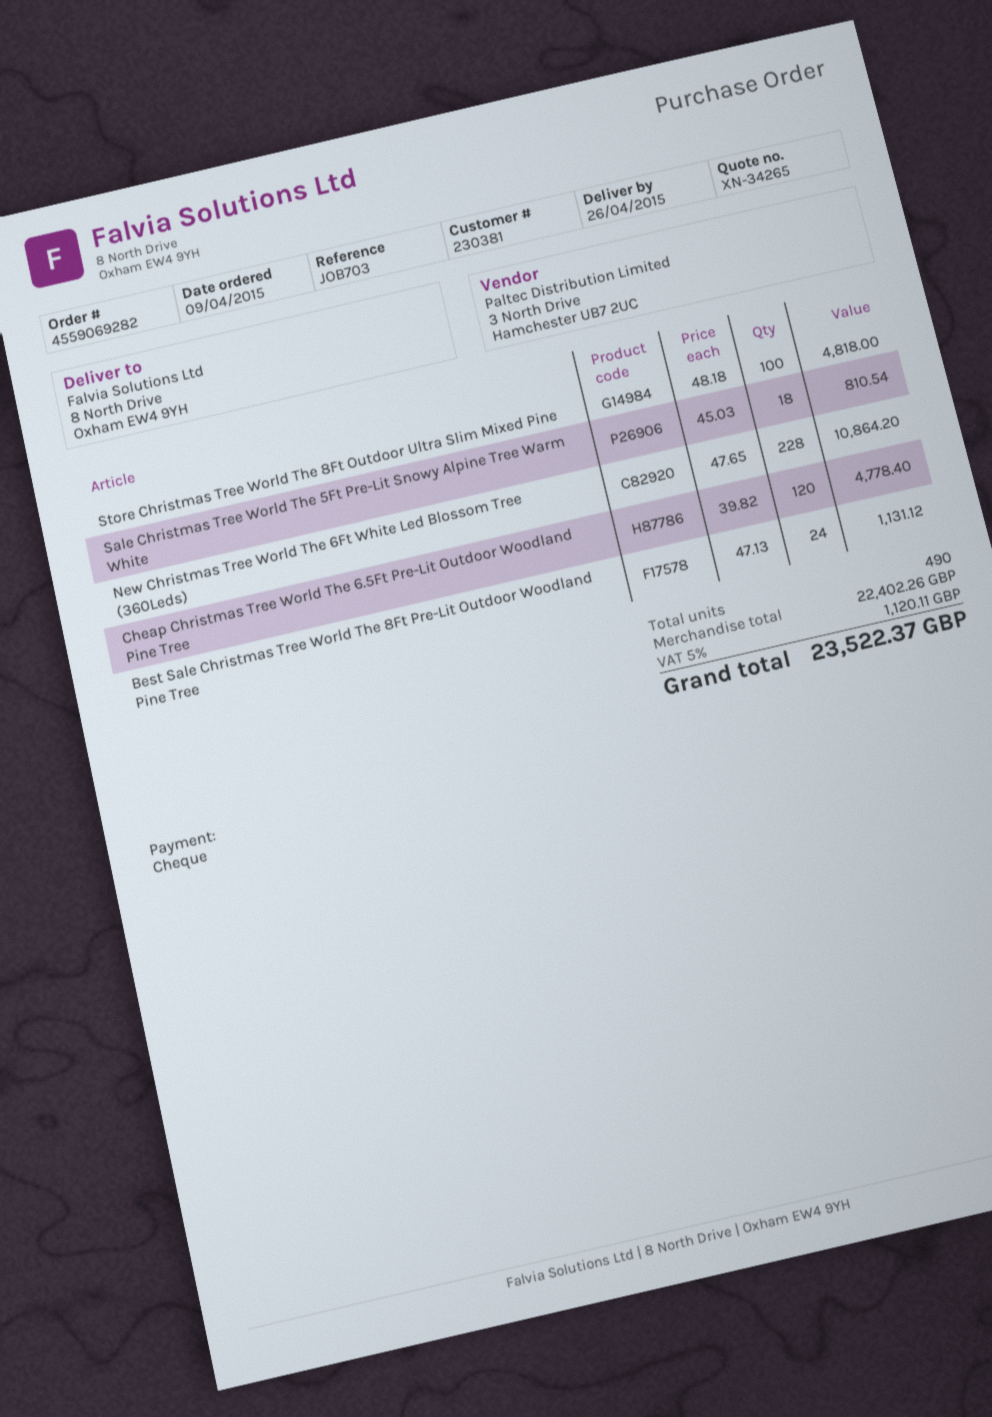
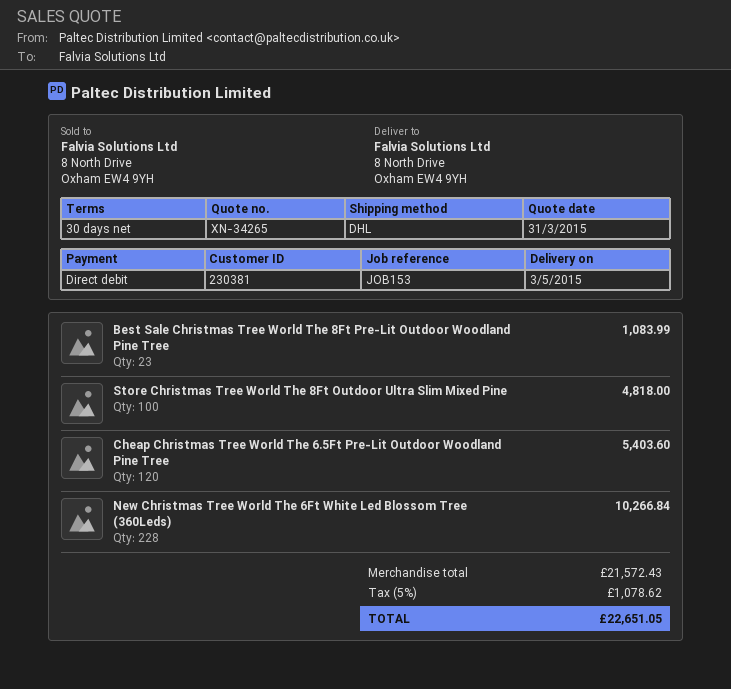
delivery date: 2015-04-26 -> 2015-05-03
reference: JOB703 -> JOB153
payment method: cheque -> direct debit
Sale Christmas Tree World The 5Ft Pre-Lit Snowy Alpine Tree Warm White: 18 for 810.54 -> none
New Christmas Tree World The 6Ft White Led Blossom Tree (360Leds): 228 for 10864.20 -> 228 for 10266.84
Cheap Christmas Tree World The 6.5Ft Pre-Lit Outdoor Woodland Pine Tree: 120 for 4778.40 -> 120 for 5403.60
Best Sale Christmas Tree World The 8Ft Pre-Lit Outdoor Woodland Pine Tree: 24 for 1131.12 -> 23 for 1083.99
subtotal: 22402.26 -> 21572.43
tax: 5% = 1120.11 -> 5% = 1078.62
total: 23522.37 -> 22651.05

